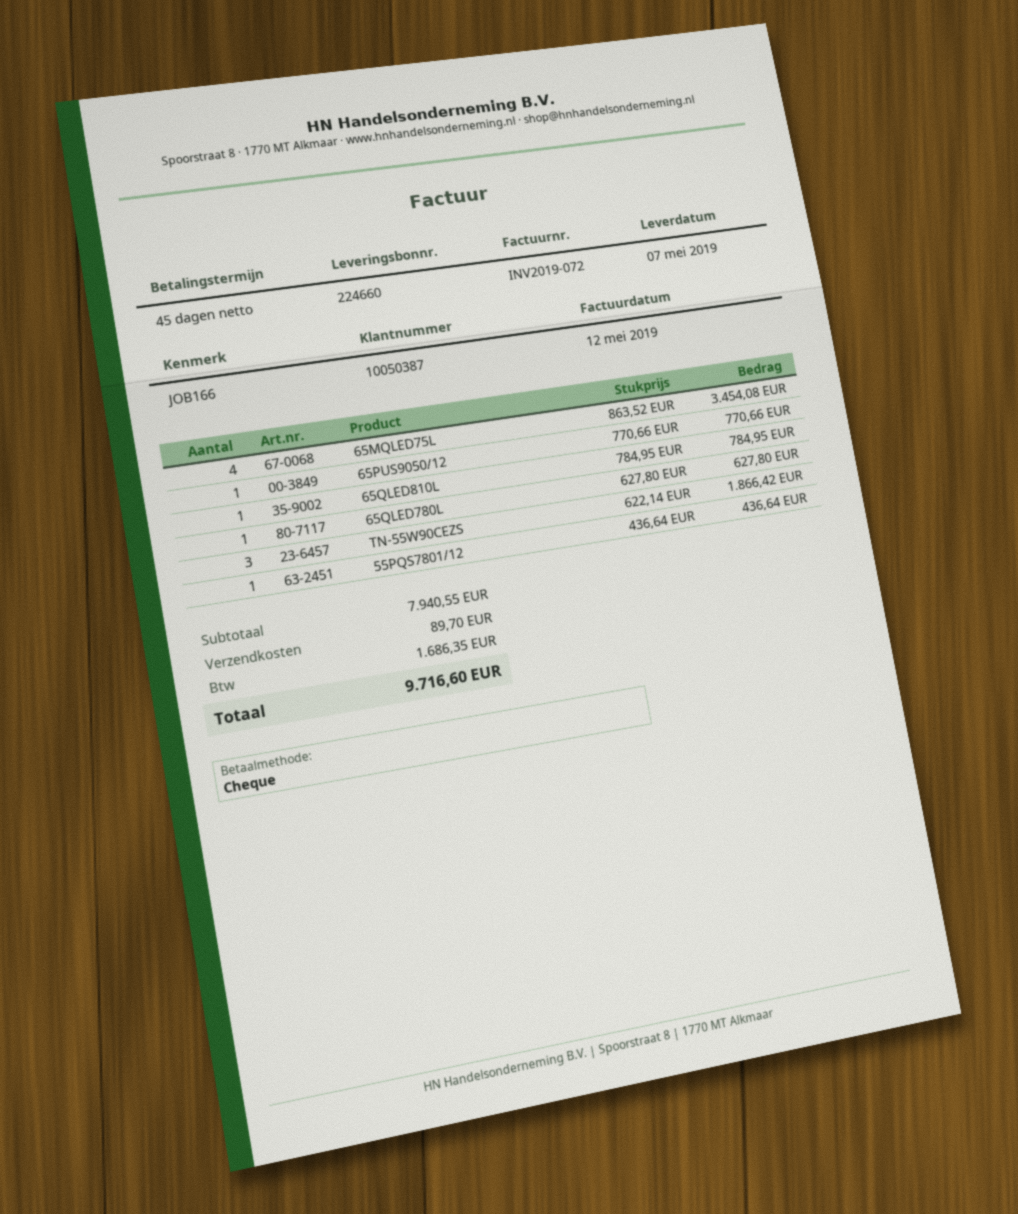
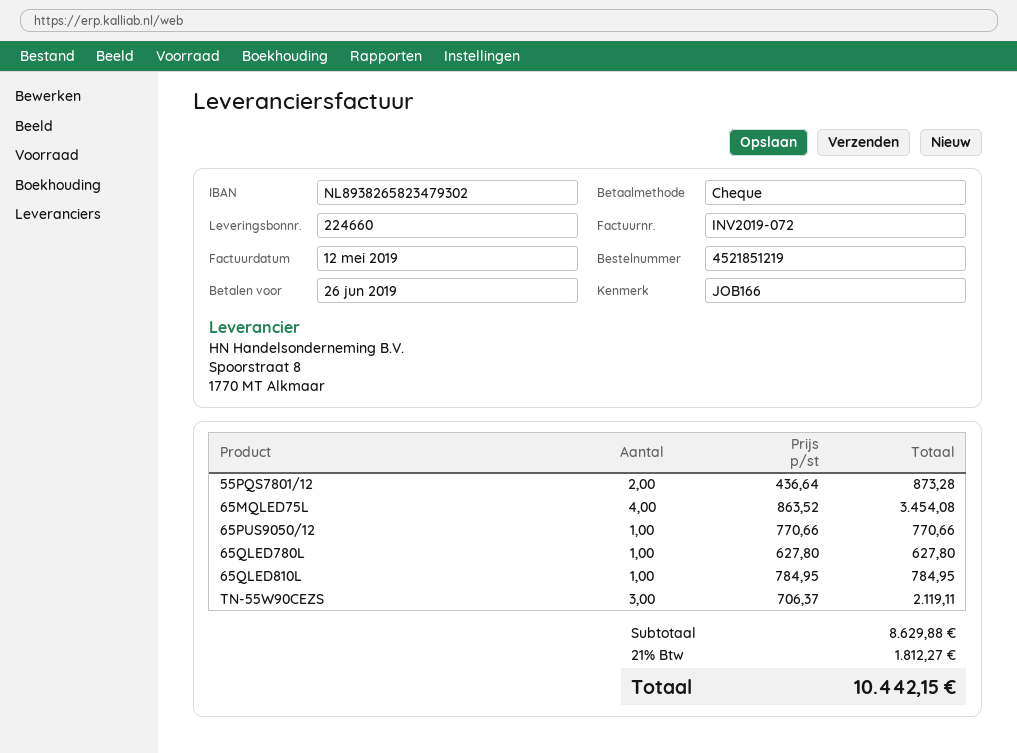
TN-55W90CEZS: 3 x 622.14 = 1866.42 -> 3 x 706.37 = 2119.11
55PQS7801/12: 1 x 436.64 = 436.64 -> 2 x 436.64 = 873.28
subtotal: 7940.55 -> 8629.88
shipping: 89.70 -> none
tax: 1686.35 -> 1812.27
total: 9716.60 -> 10442.15

